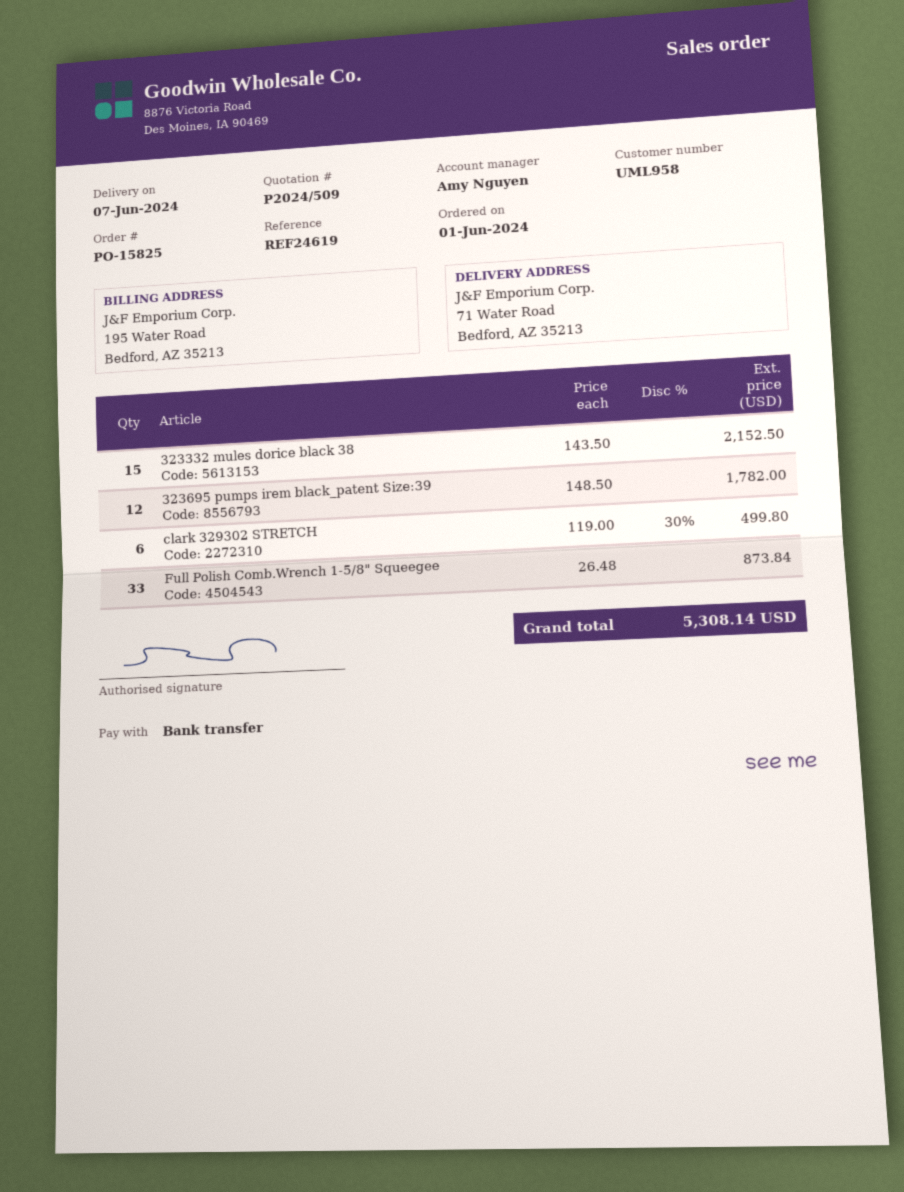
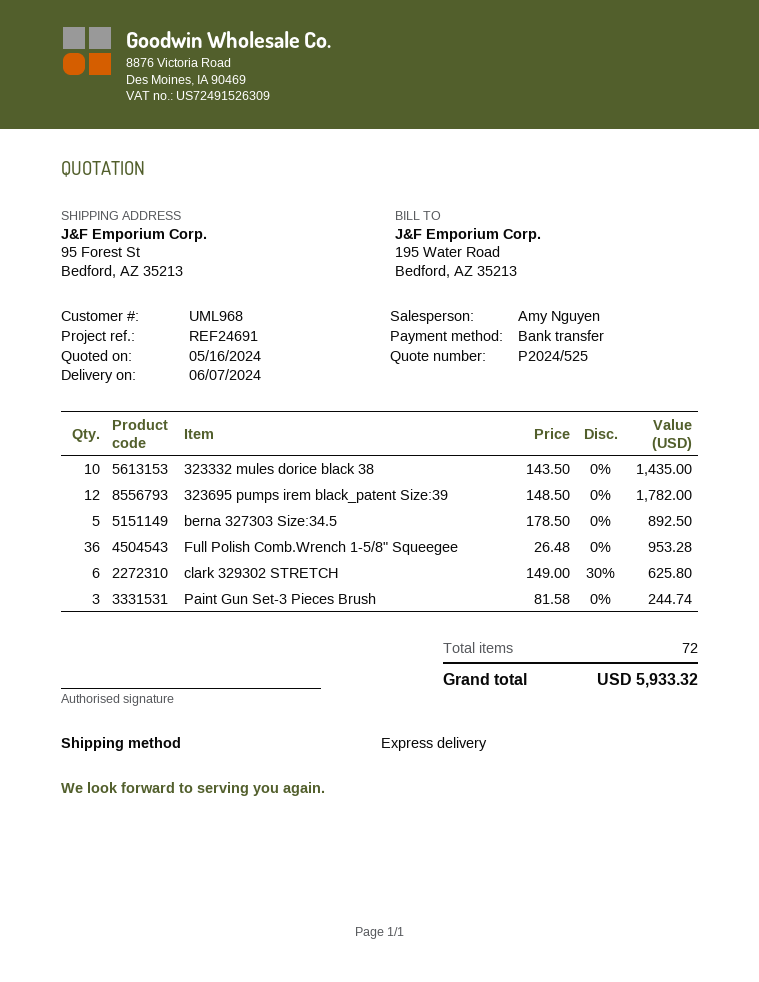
quote number: P2024/509 -> P2024/525
customer number: UML958 -> UML968
reference: REF24619 -> REF24691
ship to: 71 Water Road, Bedford, AZ 35213 -> 95 Forest St, Bedford, AZ 35213
323332 mules dorice black 38: 15 x 143.50 = 2152.50 -> 10 x 143.50 = 1435.00
clark 329302 STRETCH: 6 x 119.00 - 30% = 499.80 -> 6 x 149.00 - 30% = 625.80
Full Polish Comb.Wrench 1-5/8" Squeegee: 33 x 26.48 = 873.84 -> 36 x 26.48 = 953.28
berna 327303 Size:34.5: none -> 5 x 178.50 = 892.50
Paint Gun Set-3 Pieces Brush: none -> 3 x 81.58 = 244.74
total: 5308.14 -> 5933.32

